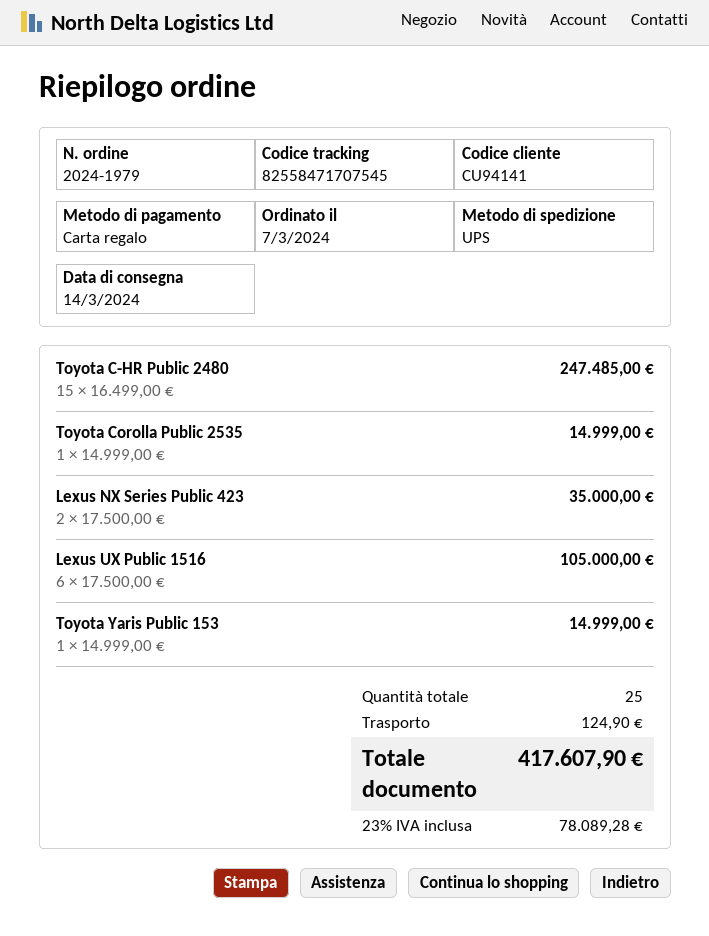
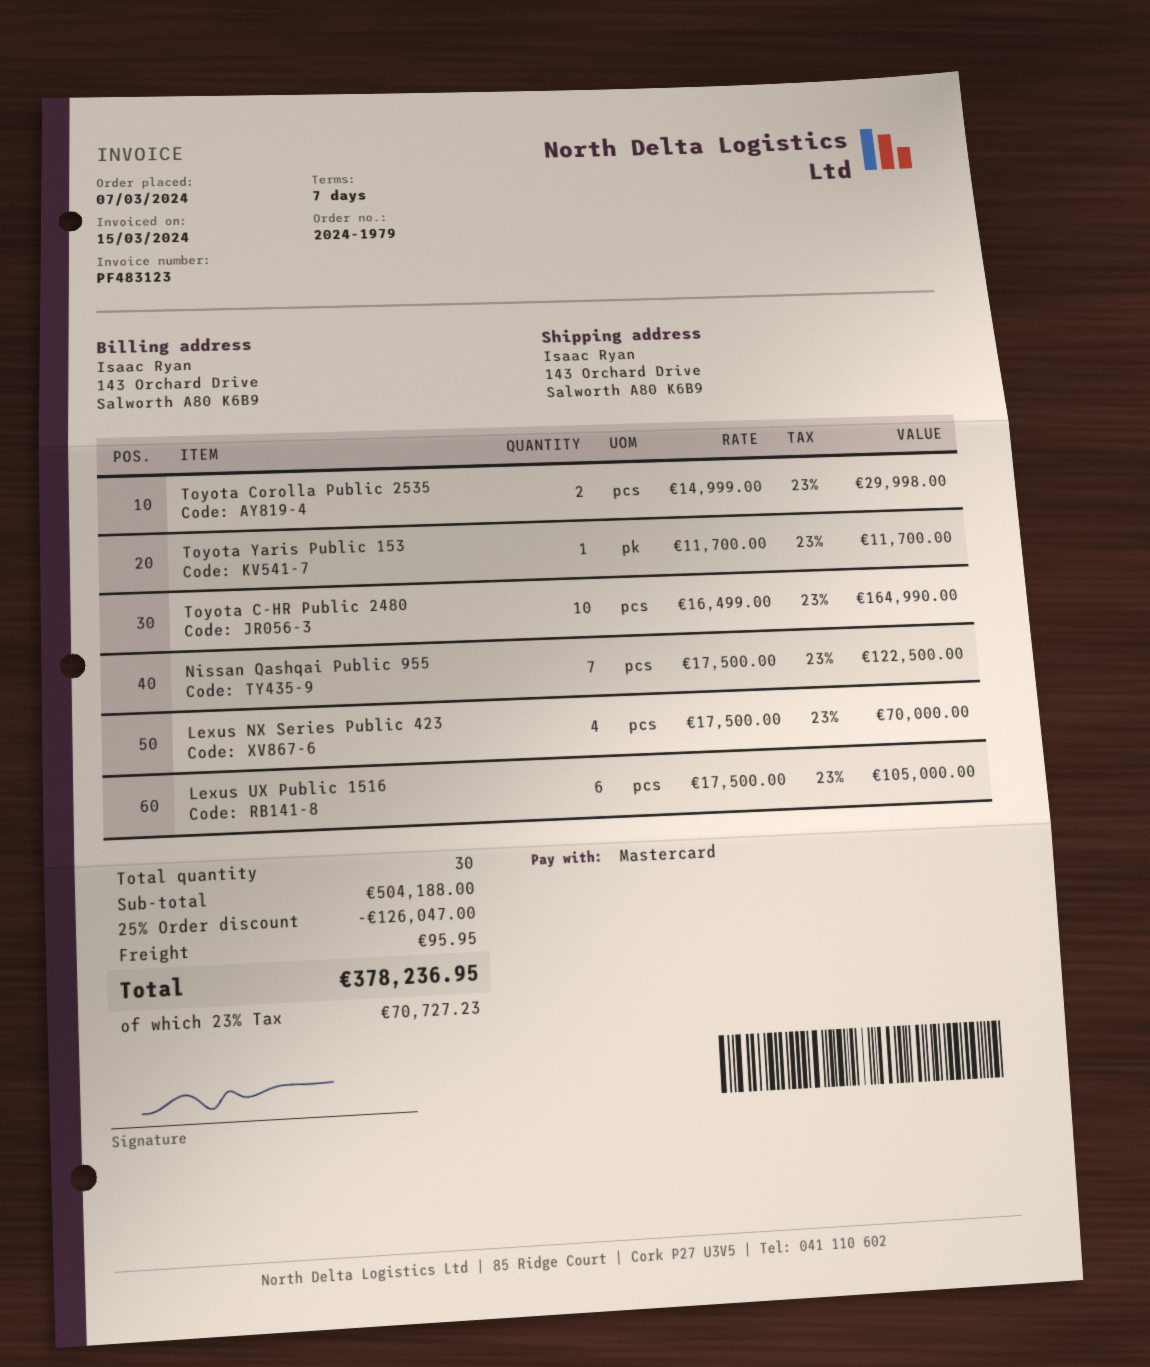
payment method: gift card -> Mastercard
Toyota C-HR Public 2480: 15 x 16499.00 = 247485.00 -> 10 x 16499.00 = 164990.00
Toyota Corolla Public 2535: 1 x 14999.00 = 14999.00 -> 2 x 14999.00 = 29998.00
Lexus NX Series Public 423: 2 x 17500.00 = 35000.00 -> 4 x 17500.00 = 70000.00
Toyota Yaris Public 153: 1 x 14999.00 = 14999.00 -> 1 x 11700.00 = 11700.00
Nissan Qashqai Public 955: none -> 7 x 17500.00 = 122500.00
total quantity: 25 -> 30
discount: none -> 25% = 126047.00
shipping: 124.90 -> 95.95
tax: 23% = 78089.28 -> 23% = 70727.23
total: 417607.90 -> 378236.95

